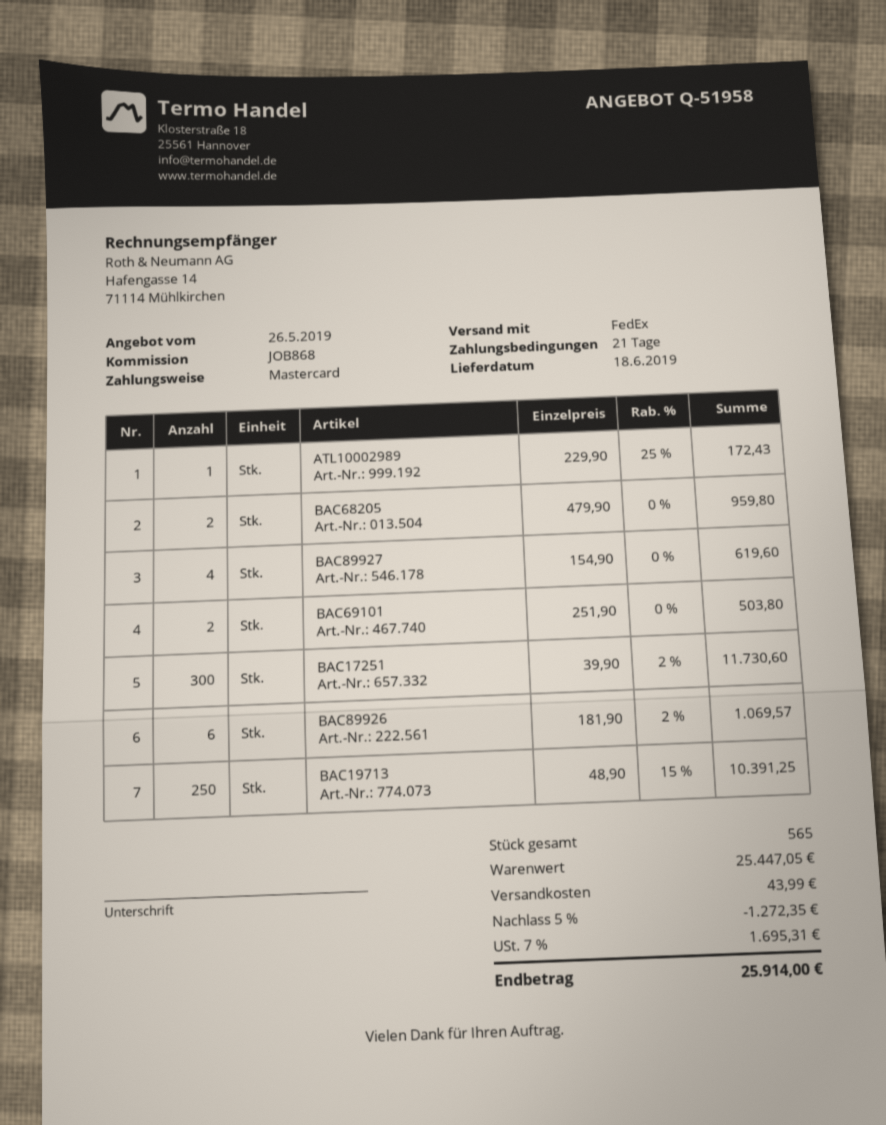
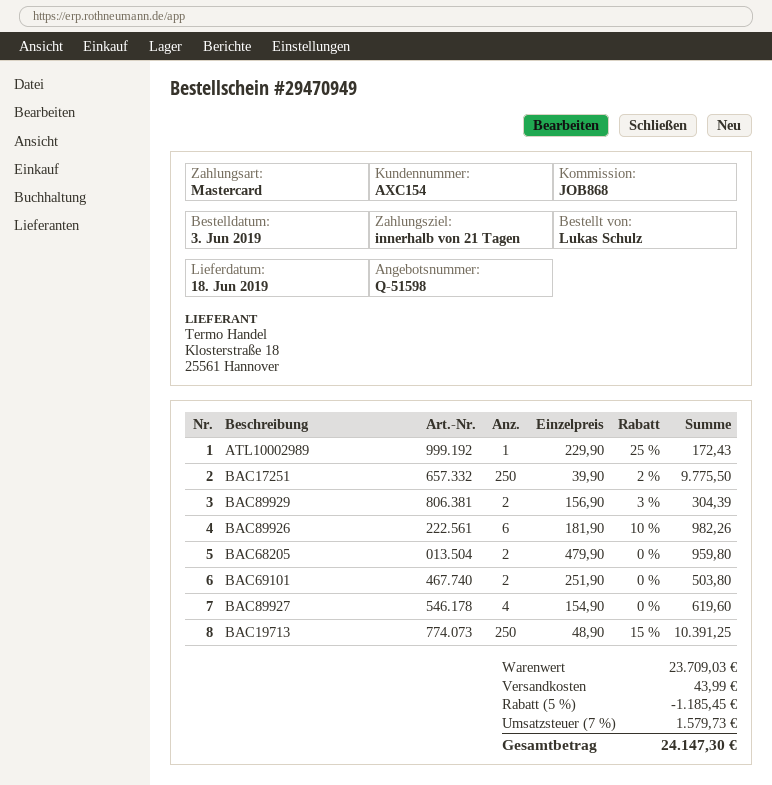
quote number: Q-51958 -> Q-51598
BAC17251: 300 x 39.90 - 2% = 11730.60 -> 250 x 39.90 - 2% = 9775.50
BAC89926: 6 x 181.90 - 2% = 1069.57 -> 6 x 181.90 - 10% = 982.26
BAC89929: none -> 2 x 156.90 - 3% = 304.39
subtotal: 25447.05 -> 23709.03
discount: 5% = 1272.35 -> 5% = 1185.45
tax: 7% = 1695.31 -> 7% = 1579.73
total: 25914.00 -> 24147.30

